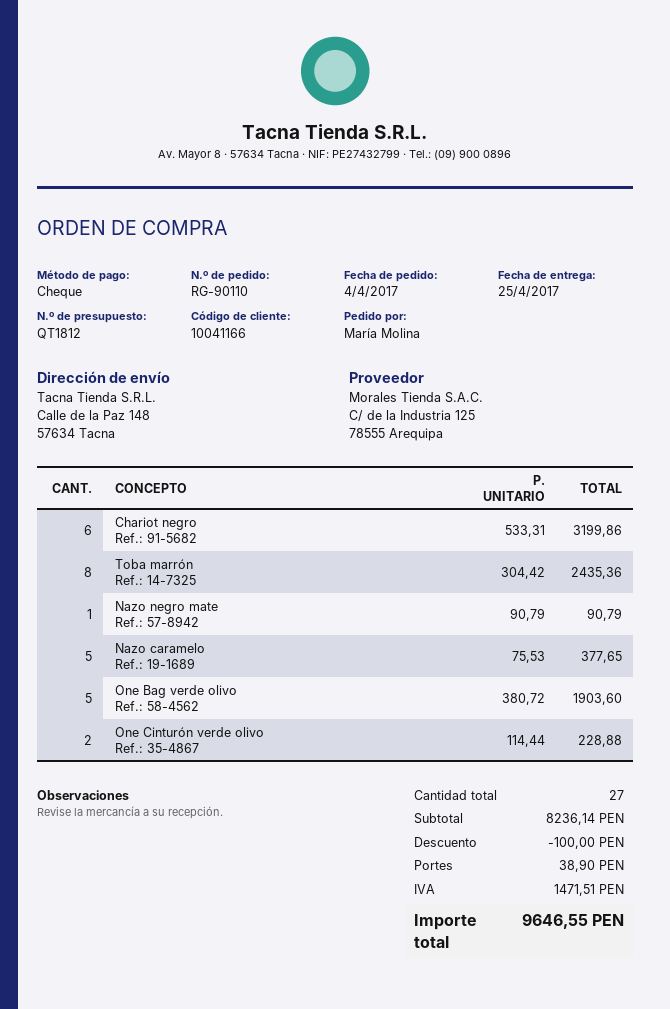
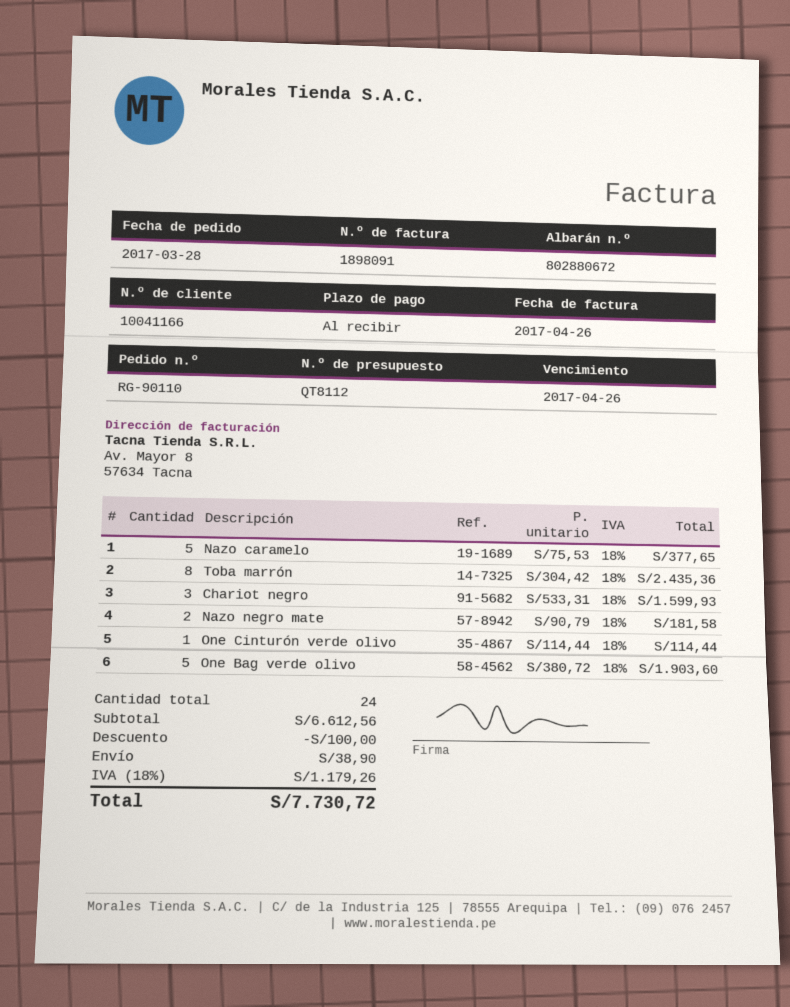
quote number: QT1812 -> QT8112
order date: 2017-04-04 -> 2017-03-28
Chariot negro: 6 x 533.31 = 3199.86 -> 3 x 533.31 = 1599.93
Nazo negro mate: 1 x 90.79 = 90.79 -> 2 x 90.79 = 181.58
One Cinturón verde olivo: 2 x 114.44 = 228.88 -> 1 x 114.44 = 114.44
total quantity: 27 -> 24
subtotal: 8236.14 -> 6612.56
tax: 1471.51 -> 1179.26
total: 9646.55 -> 7730.72

